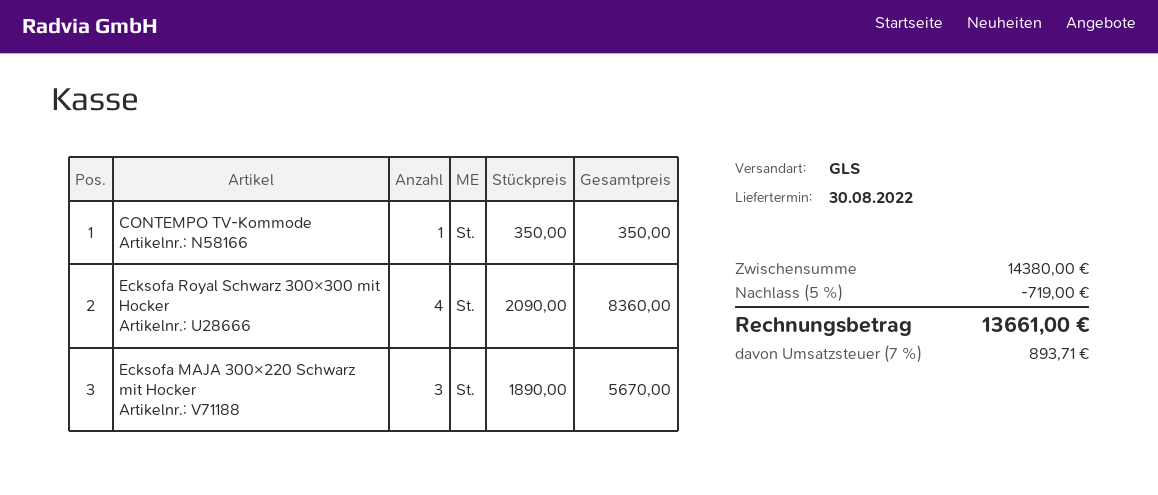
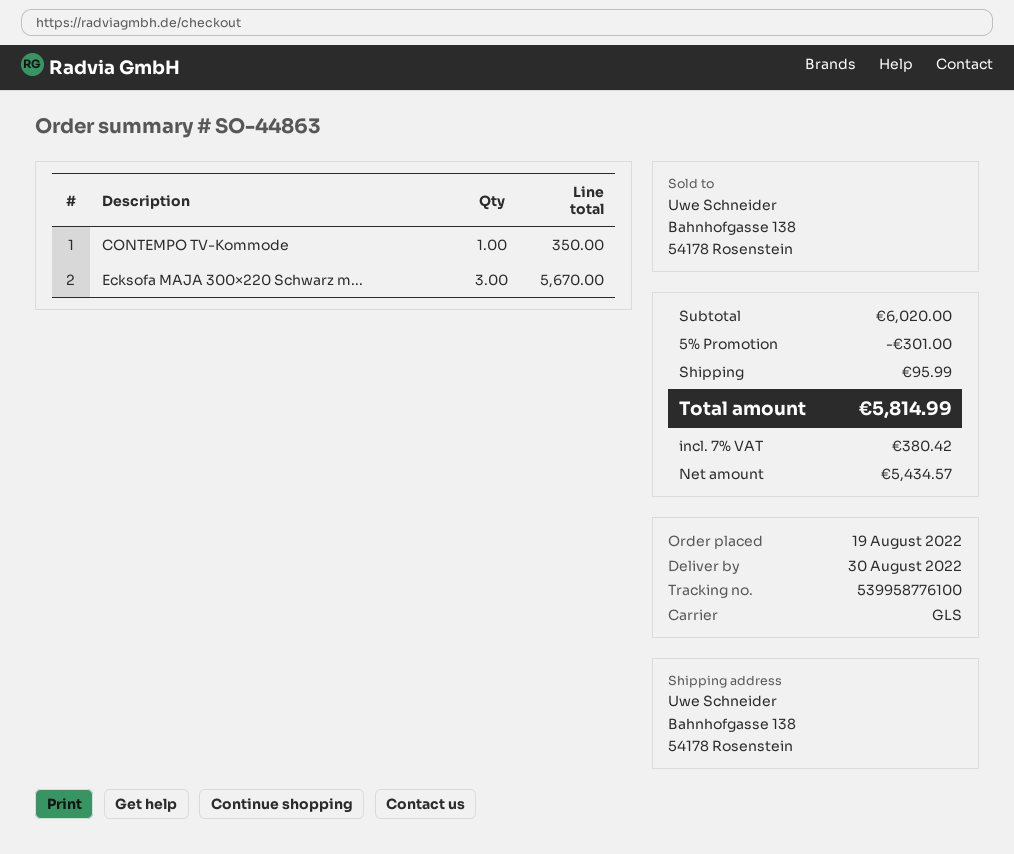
Ecksofa Royal Schwarz 300×300 mit Hocker: 4 for 8360.00 -> none
subtotal: 14380.00 -> 6020.00
discount: 5% = 719.00 -> 5% = 301.00
shipping: none -> 95.99
tax: 7% = 893.71 -> 7% = 380.42
total: 13661.00 -> 5814.99

